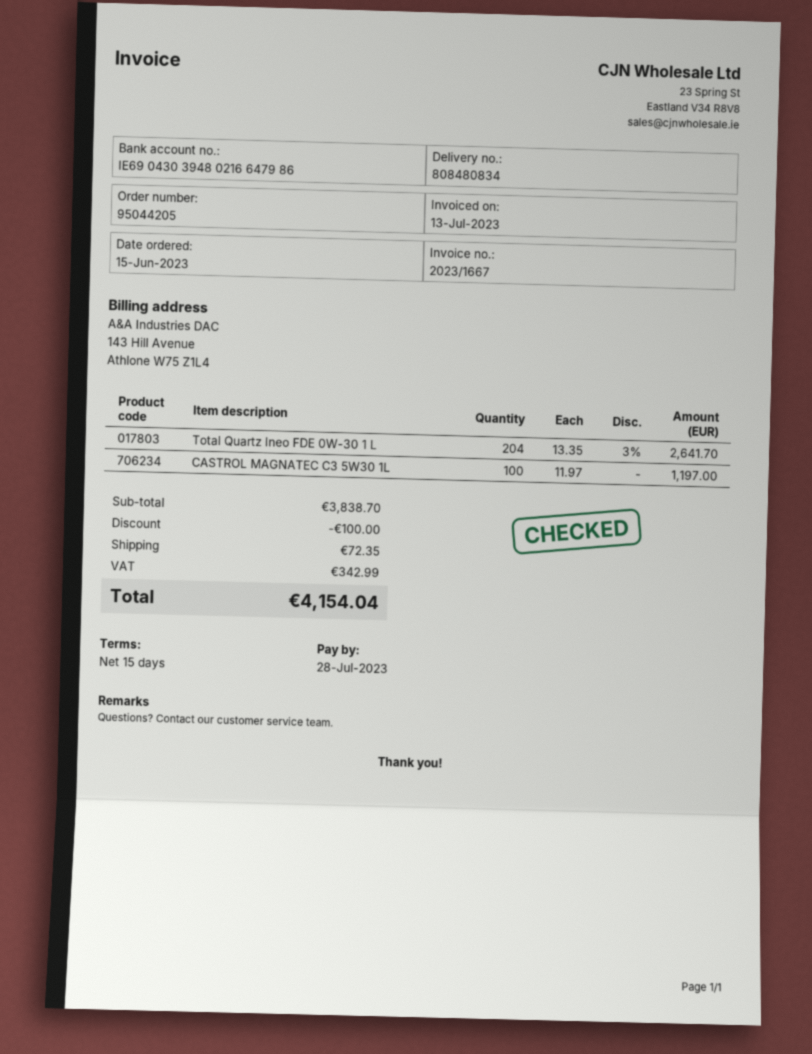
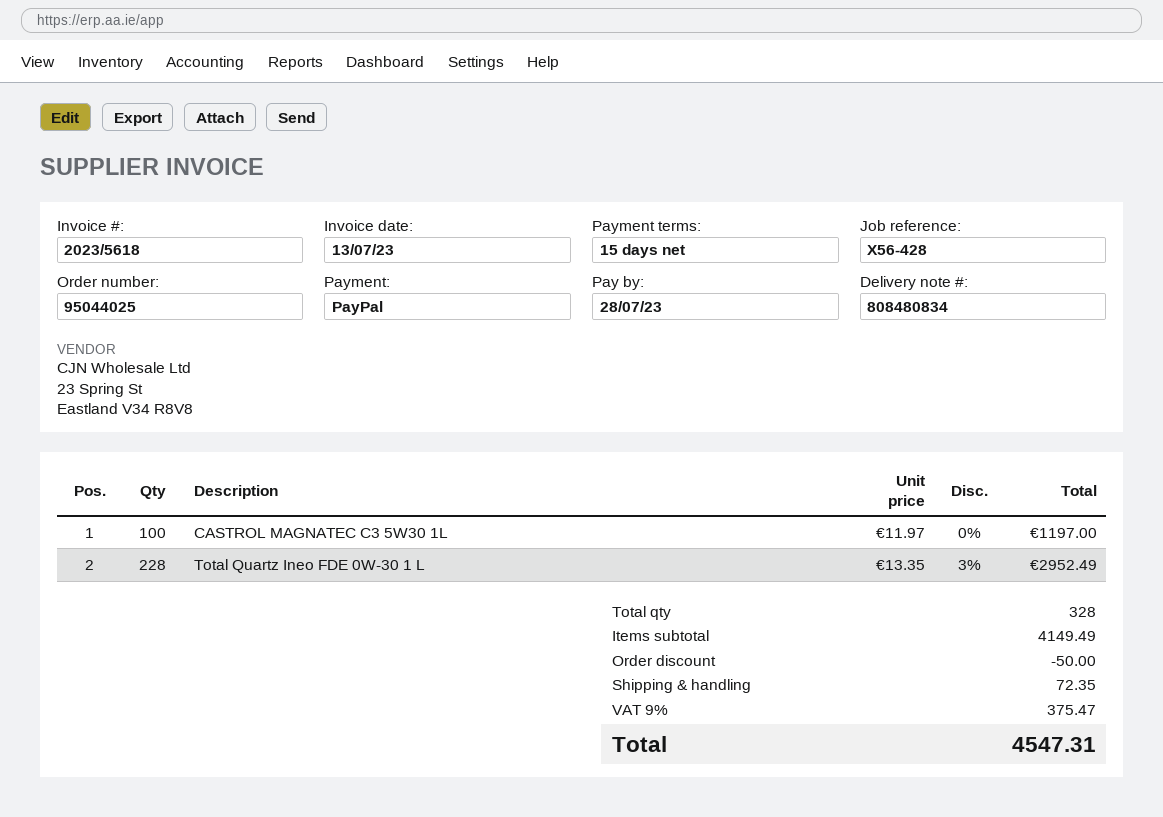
order number: 95044205 -> 95044025
invoice number: 2023/1667 -> 2023/5618
Total Quartz Ineo FDE 0W-30 1 L: 204 x 13.35 - 3% = 2641.70 -> 228 x 13.35 - 3% = 2952.49
subtotal: 3838.70 -> 4149.49
discount: 100.00 -> 50.00
tax: 342.99 -> 375.47
total: 4154.04 -> 4547.31

